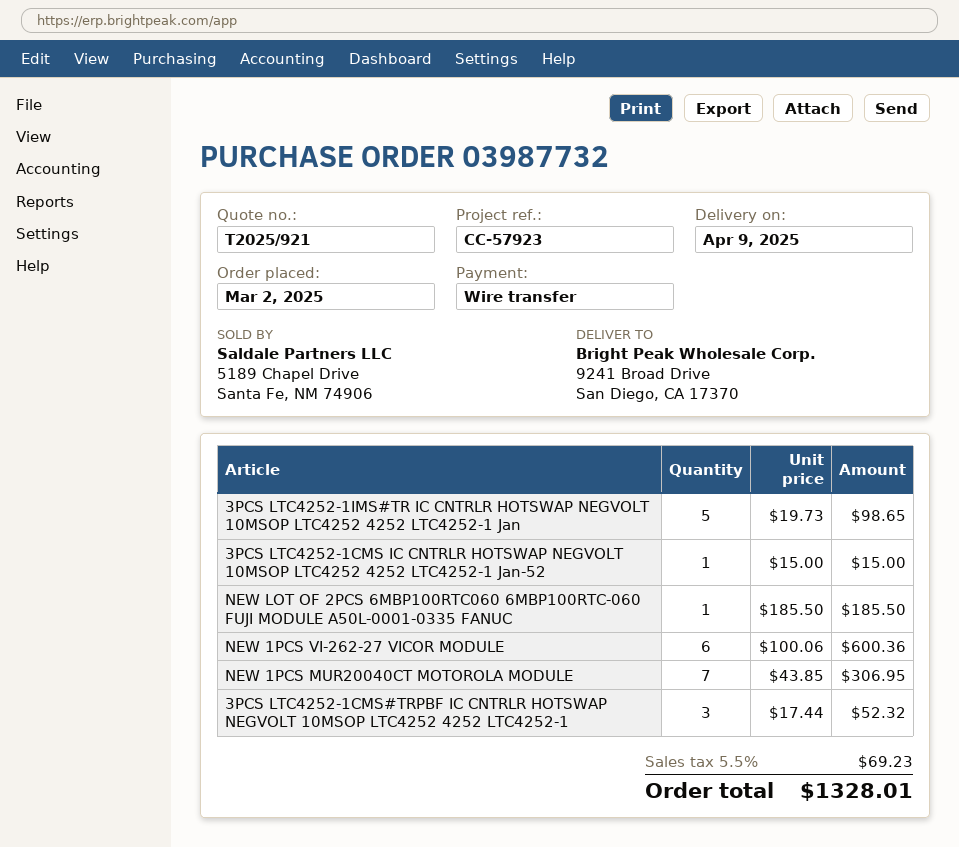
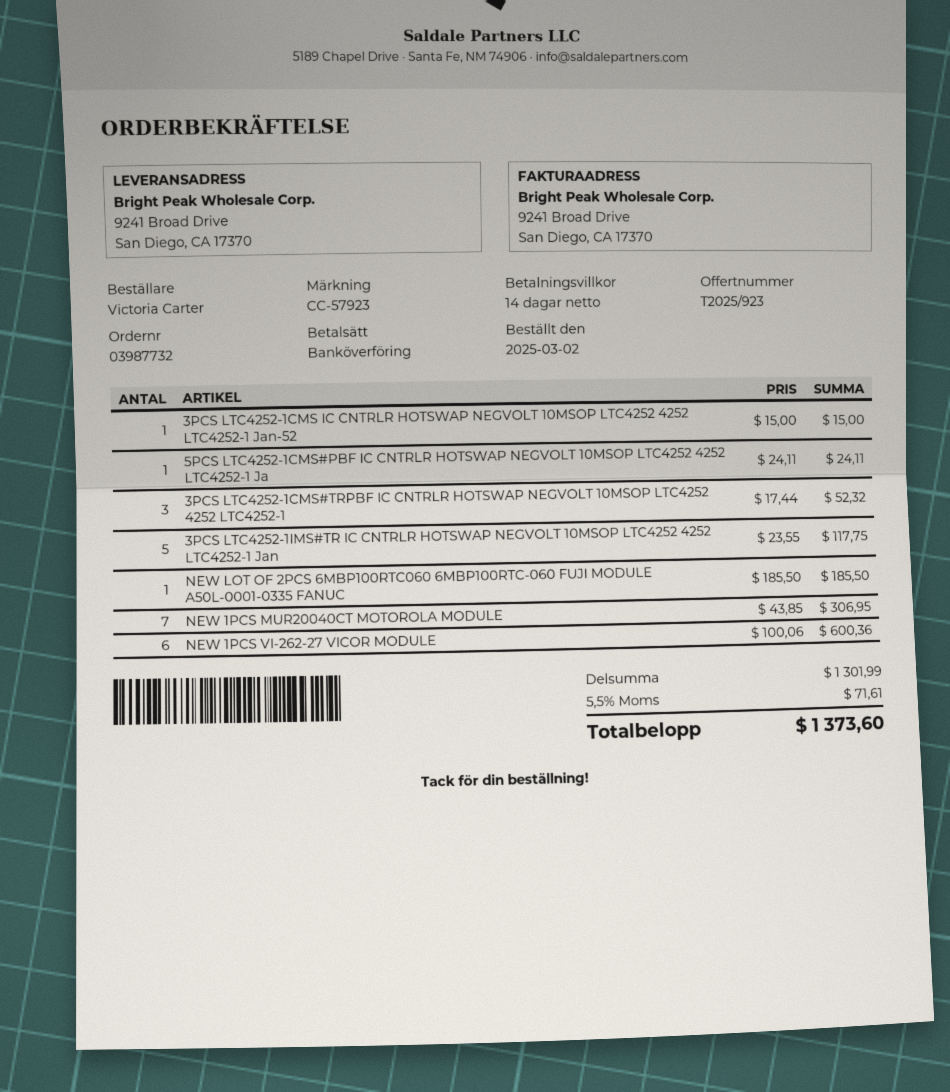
quote number: T2025/921 -> T2025/923
3PCS LTC4252-1IMS#TR IC CNTRLR HOTSWAP NEGVOLT 10MSOP LTC4252 4252 LTC4252-1 Jan: 5 x 19.73 = 98.65 -> 5 x 23.55 = 117.75
5PCS LTC4252-1CMS#PBF IC CNTRLR HOTSWAP NEGVOLT 10MSOP LTC4252 4252 LTC4252-1 Ja: none -> 1 x 24.11 = 24.11
tax: 5.5% = 69.23 -> 5.5% = 71.61
total: 1328.01 -> 1373.60

